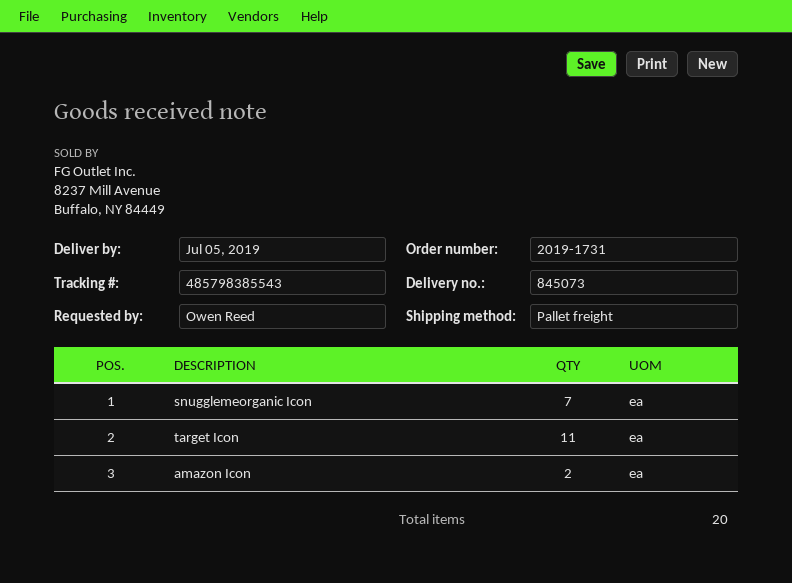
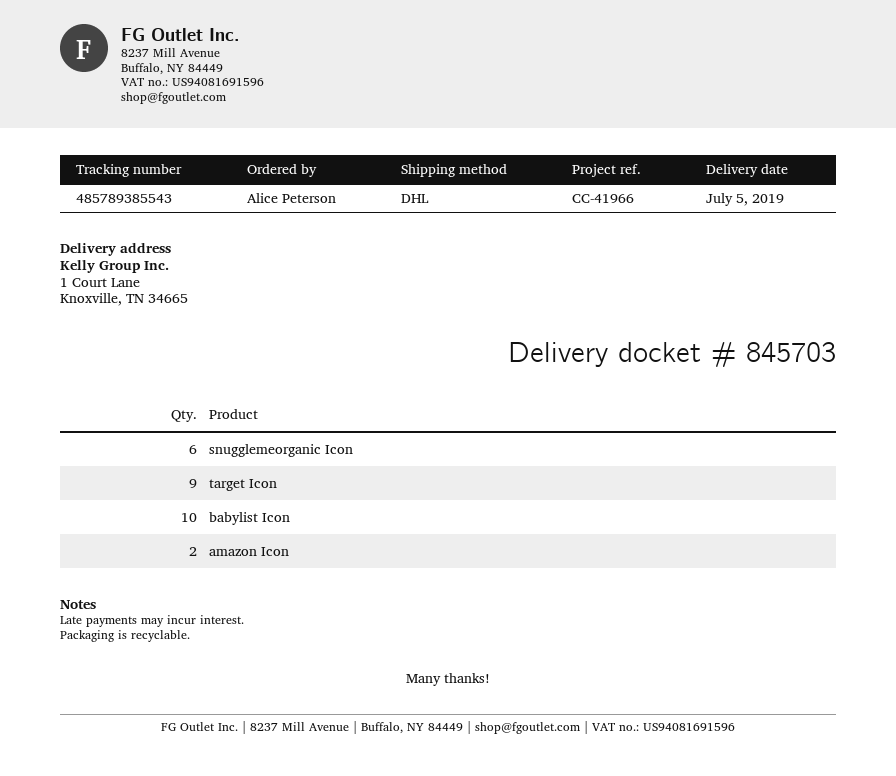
delivery note number: 845073 -> 845703
ordered by: Owen Reed -> Alice Peterson
shipping method: pallet freight -> DHL
tracking number: 485798385543 -> 485789385543
snugglemeorganic Icon: 7 -> 6
target Icon: 11 -> 9
babylist Icon: none -> 10

